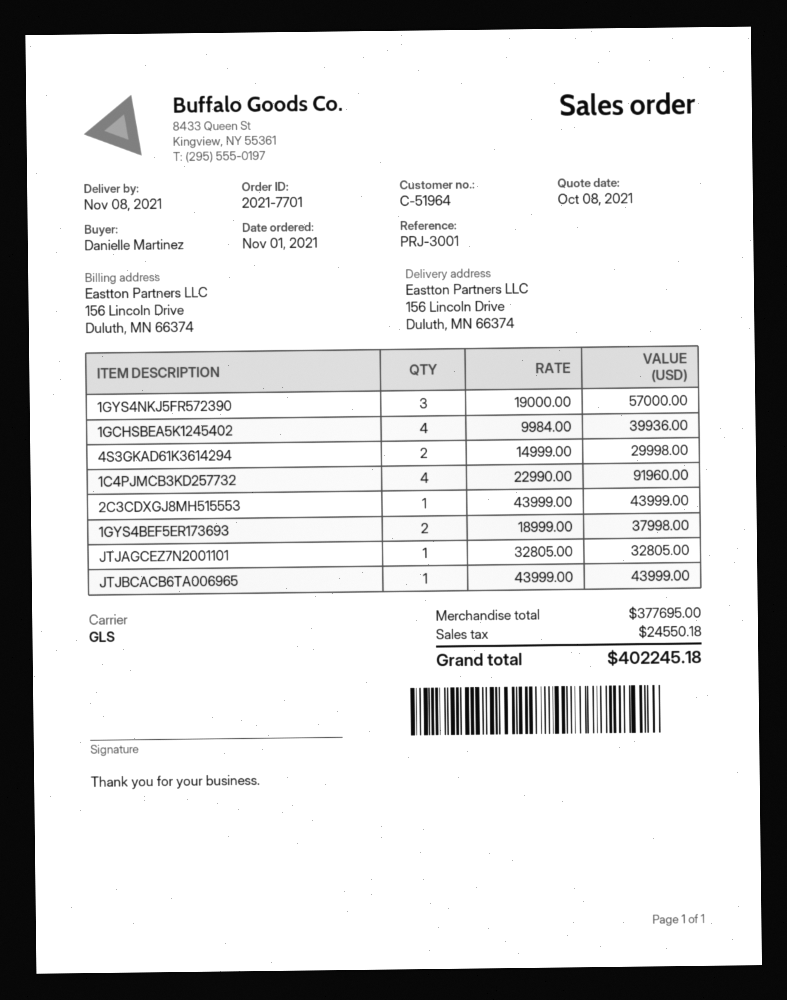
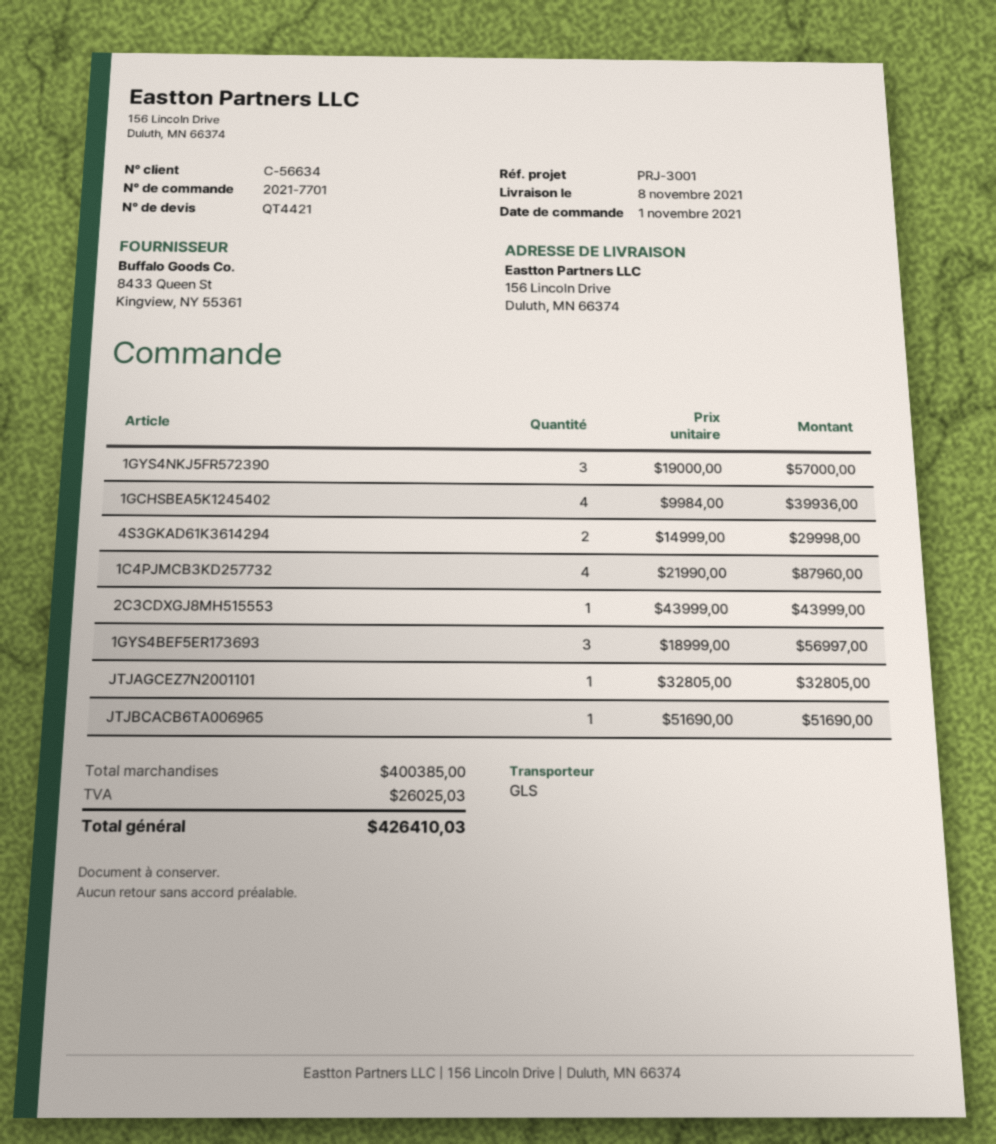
customer number: C-51964 -> C-56634
1C4PJMCB3KD257732: 4 x 22990.00 = 91960.00 -> 4 x 21990.00 = 87960.00
1GYS4BEF5ER173693: 2 x 18999.00 = 37998.00 -> 3 x 18999.00 = 56997.00
JTJBCACB6TA006965: 1 x 43999.00 = 43999.00 -> 1 x 51690.00 = 51690.00
subtotal: 377695.00 -> 400385.00
tax: 24550.18 -> 26025.03
total: 402245.18 -> 426410.03

